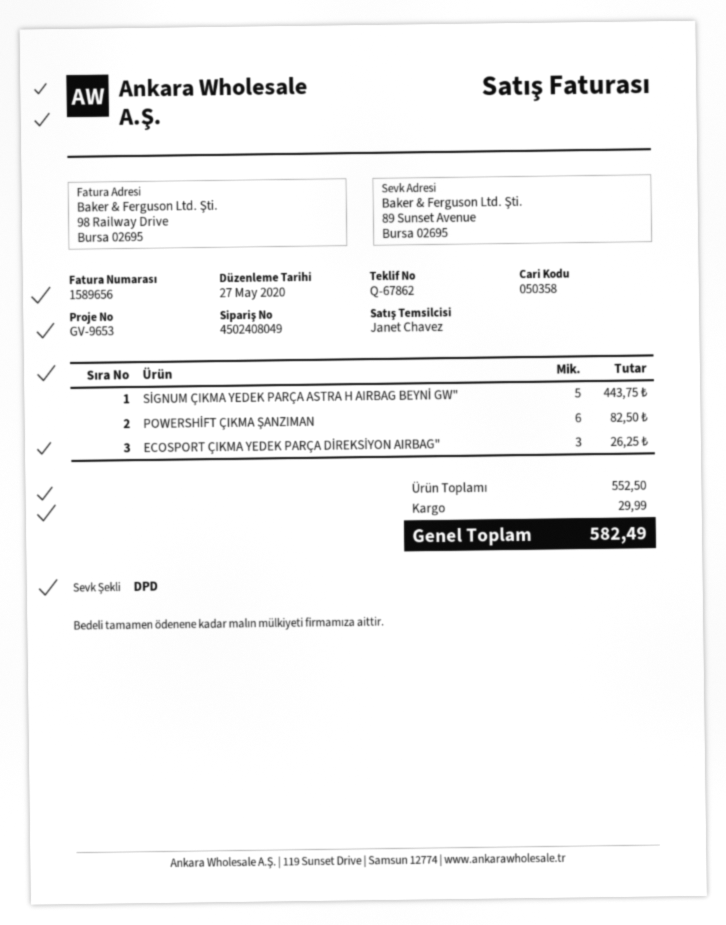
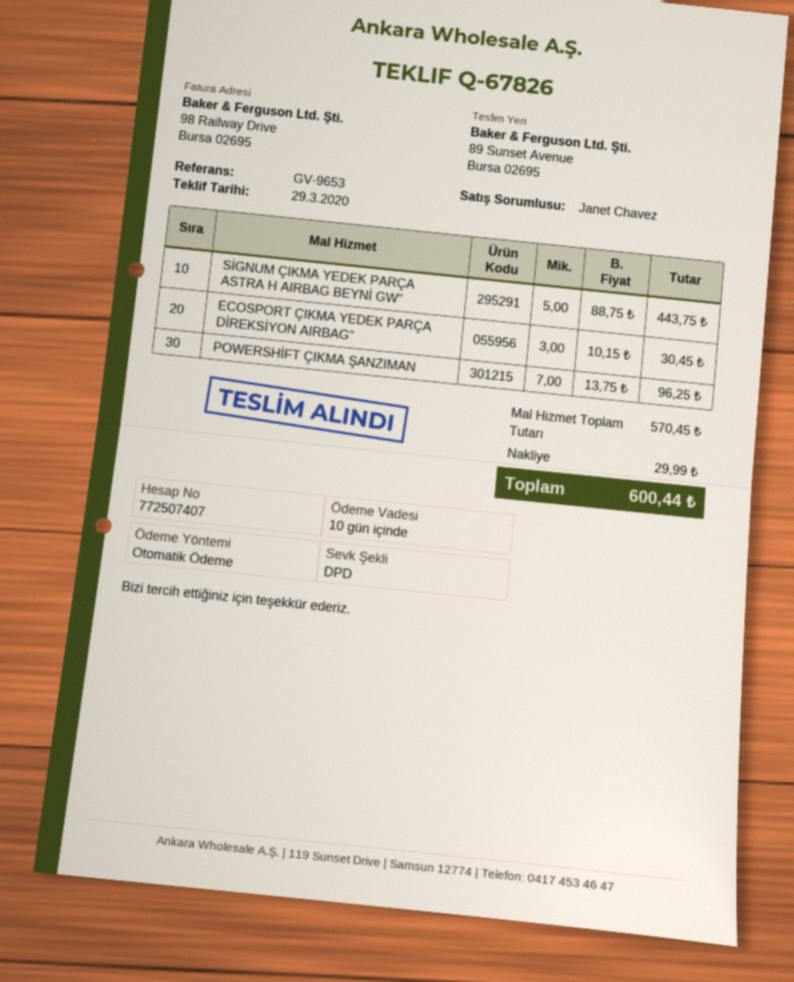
quote number: Q-67862 -> Q-67826
POWERSHİFT ÇIKMA ŞANZIMAN: 6 for 82.50 -> 7 for 96.25
ECOSPORT ÇIKMA YEDEK PARÇA DİREKSİYON AIRBAG": 3 for 26.25 -> 3 for 30.45
subtotal: 552.50 -> 570.45
total: 582.49 -> 600.44

